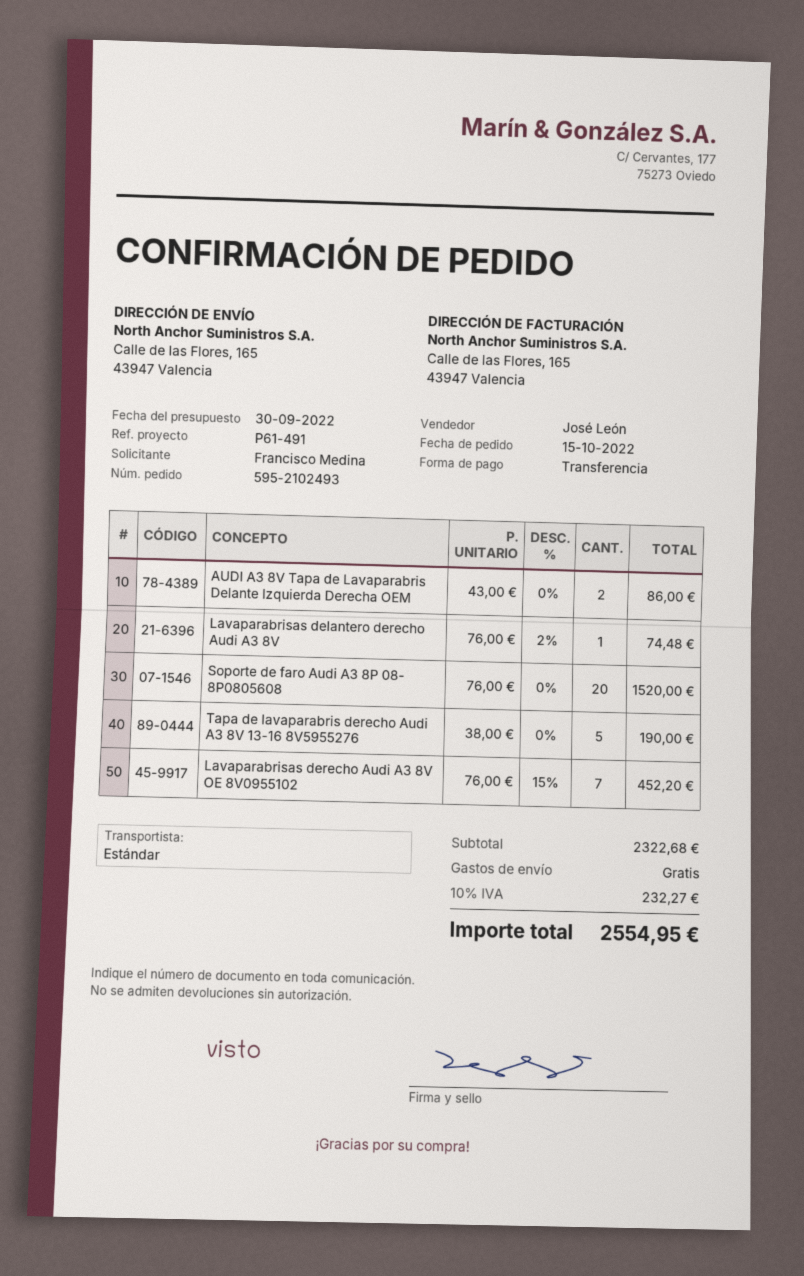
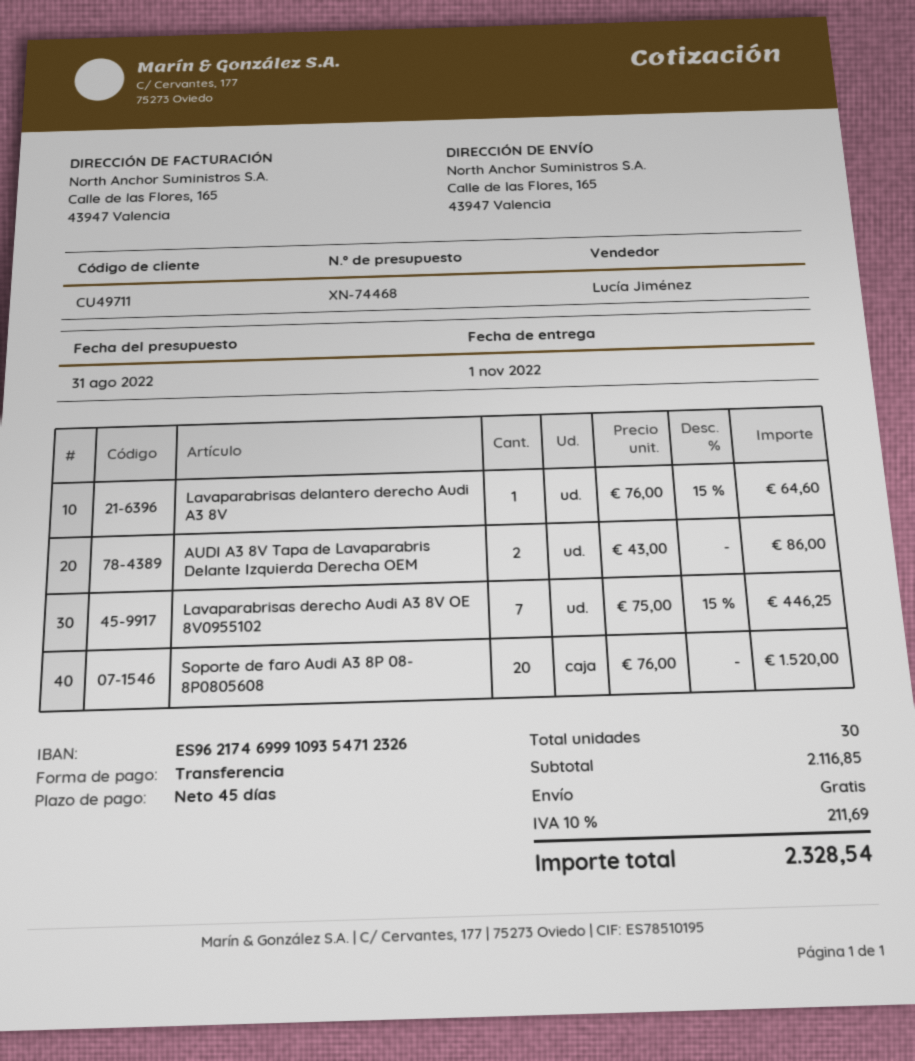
quote date: 2022-09-30 -> 2022-08-31
sales rep: José León -> Lucía Jiménez
Lavaparabrisas delantero derecho Audi A3 8V: 1 x 76.00 - 2% = 74.48 -> 1 x 76.00 - 15% = 64.60
Tapa de lavaparabris derecho Audi A3 8V 13-16 8V5955276: 5 x 38.00 = 190.00 -> none
Lavaparabrisas derecho Audi A3 8V OE 8V0955102: 7 x 76.00 - 15% = 452.20 -> 7 x 75.00 - 15% = 446.25
subtotal: 2322.68 -> 2116.85
tax: 10% = 232.27 -> 10% = 211.69
total: 2554.95 -> 2328.54

